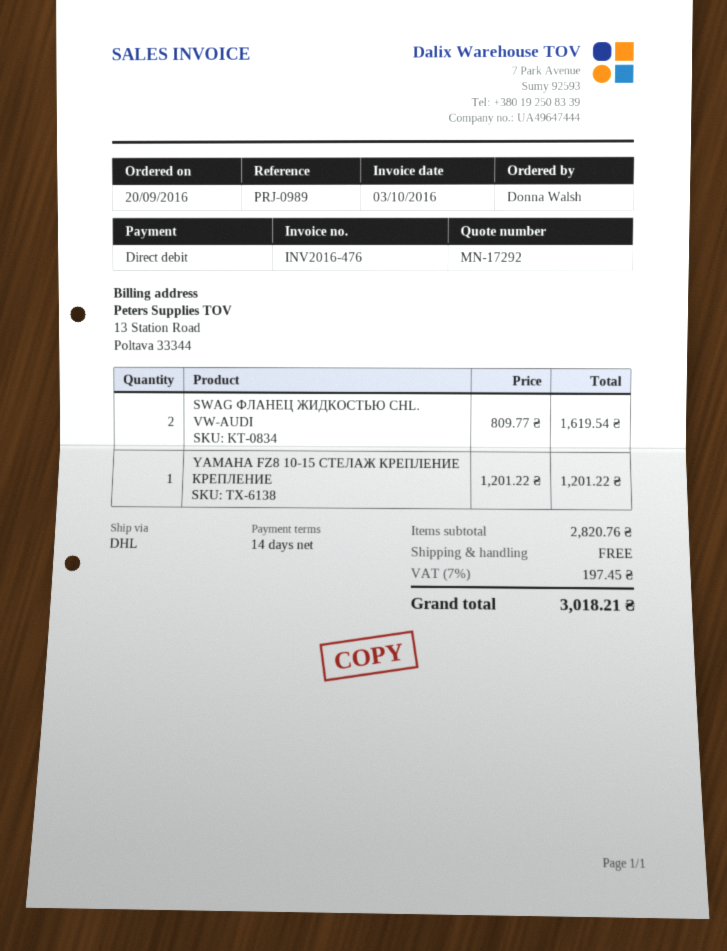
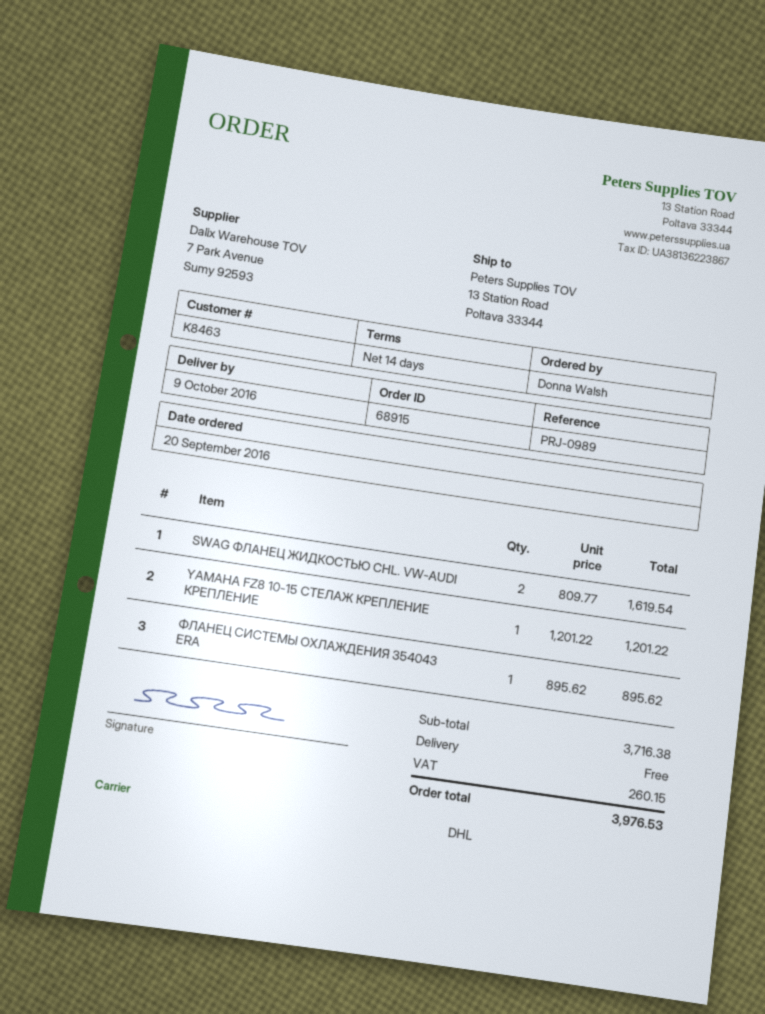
ФЛАНЕЦ СИСТЕМЫ ОХЛАЖДЕНИЯ 354043 ERA: none -> 1 x 895.62 = 895.62
subtotal: 2820.76 -> 3716.38
tax: 197.45 -> 260.15
total: 3018.21 -> 3976.53

